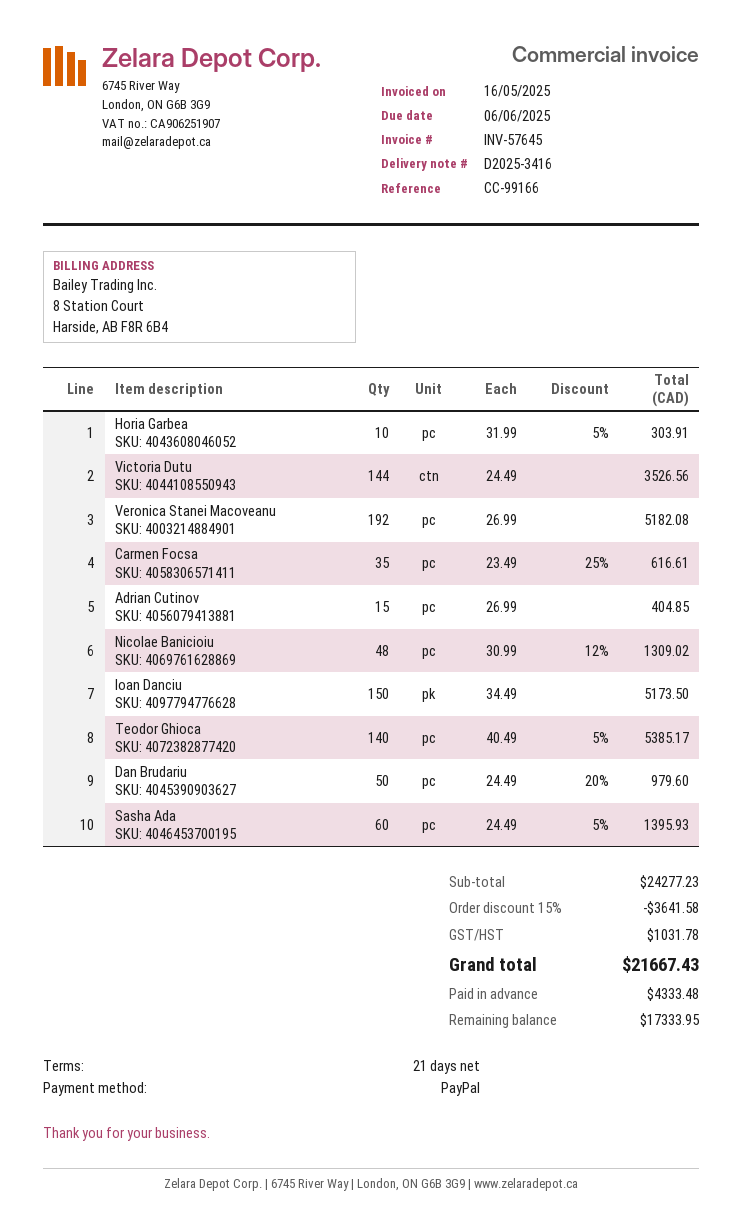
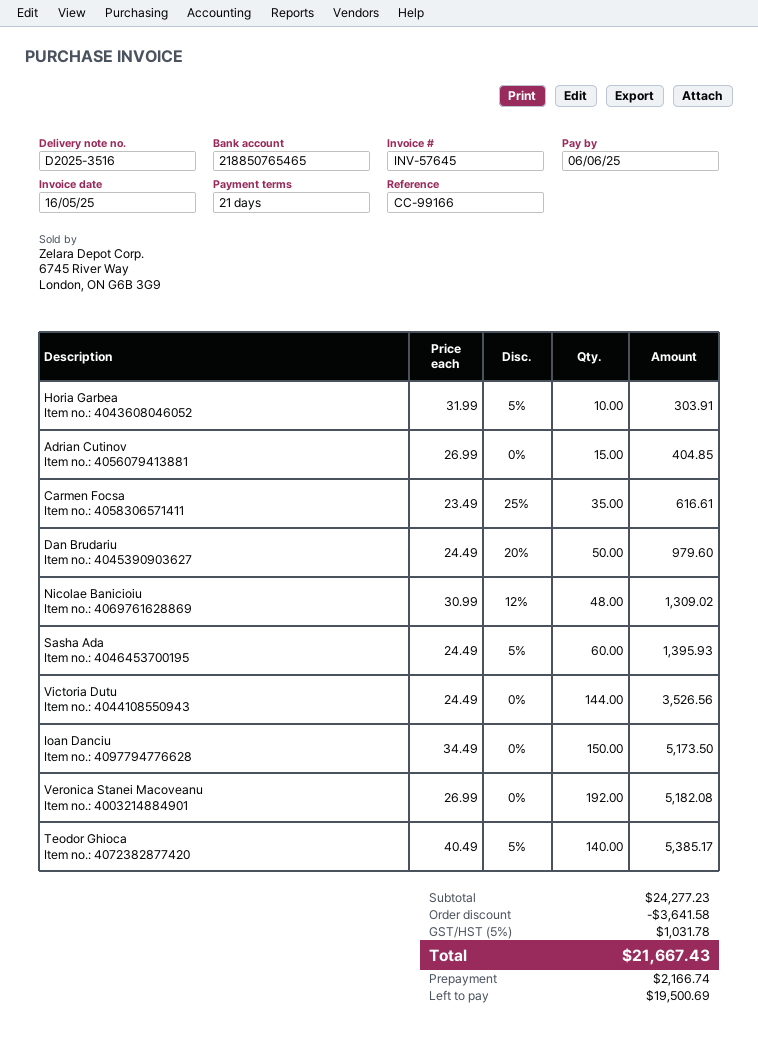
delivery note number: D2025-3416 -> D2025-3516
deposit: 4333.48 -> 2166.74
balance: 17333.95 -> 19500.69

